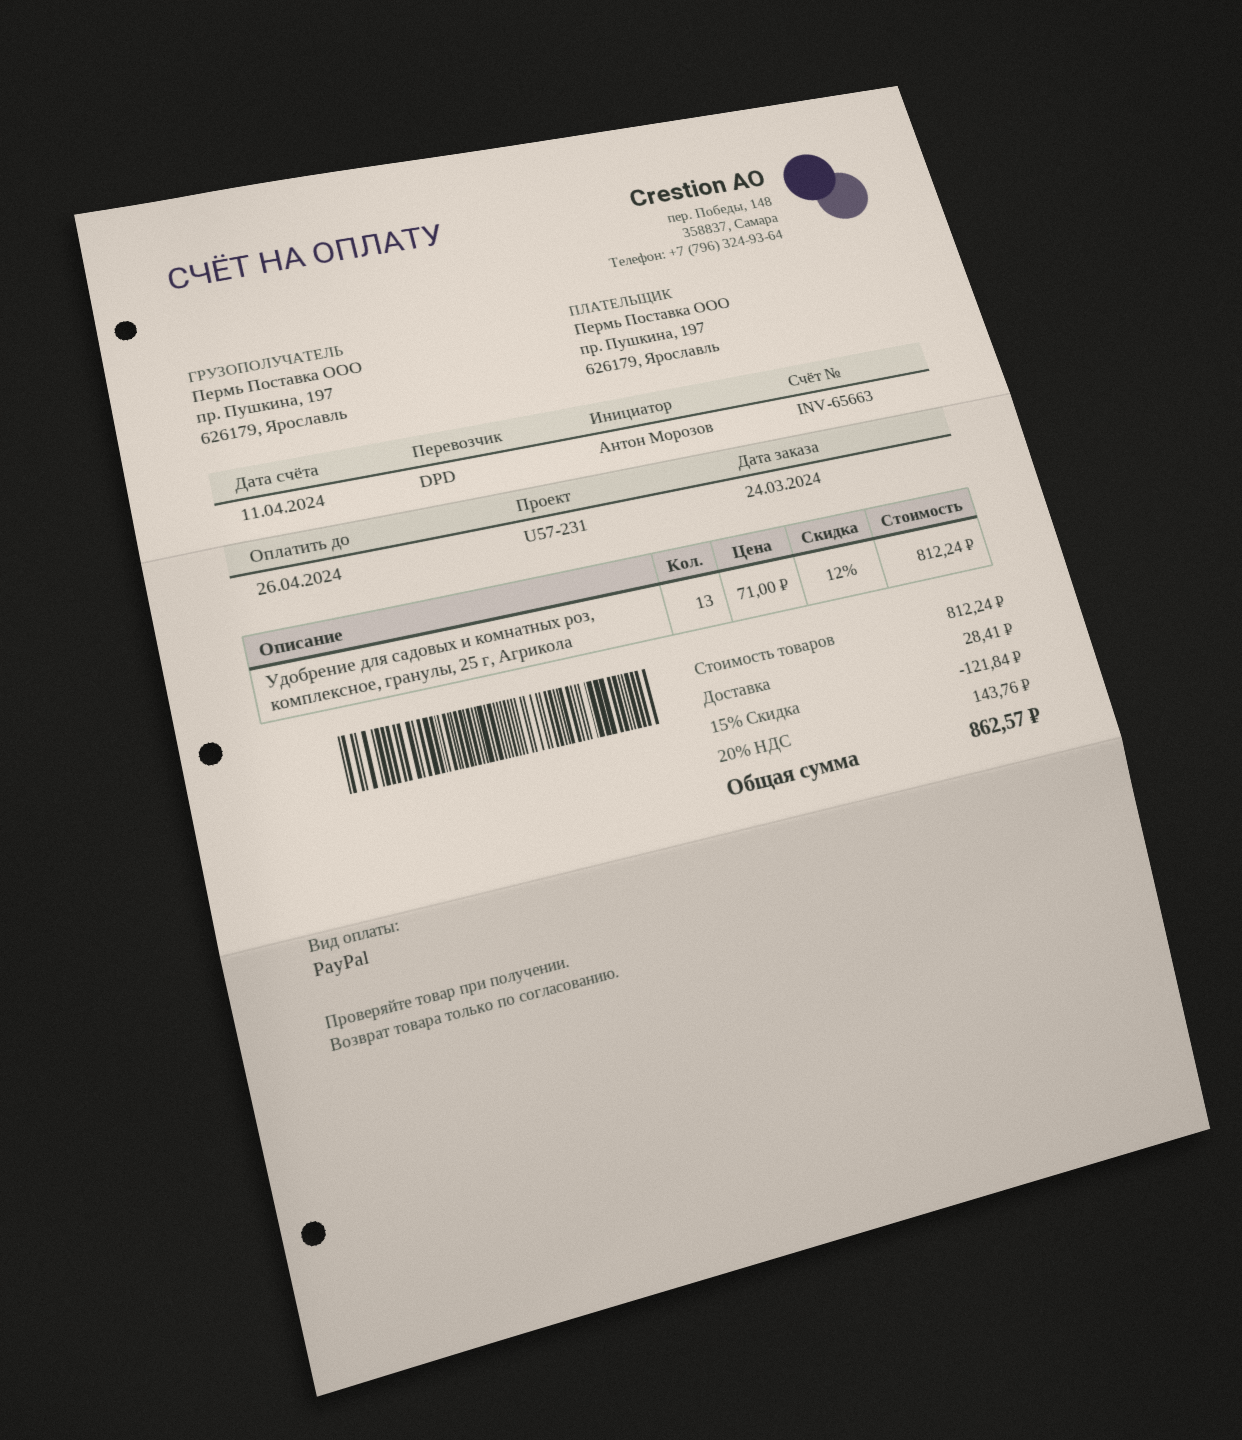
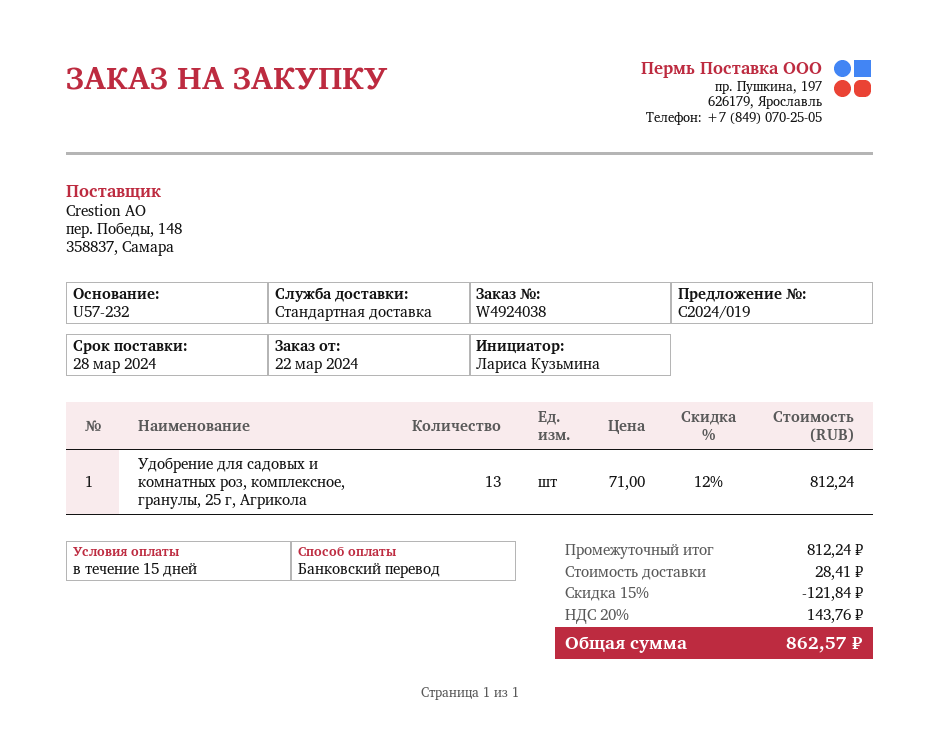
order date: 2024-03-24 -> 2024-03-22
reference: U57-231 -> U57-232
ordered by: Антон Морозов -> Лариса Кузьмина
payment method: PayPal -> bank transfer
shipping method: DPD -> standard

